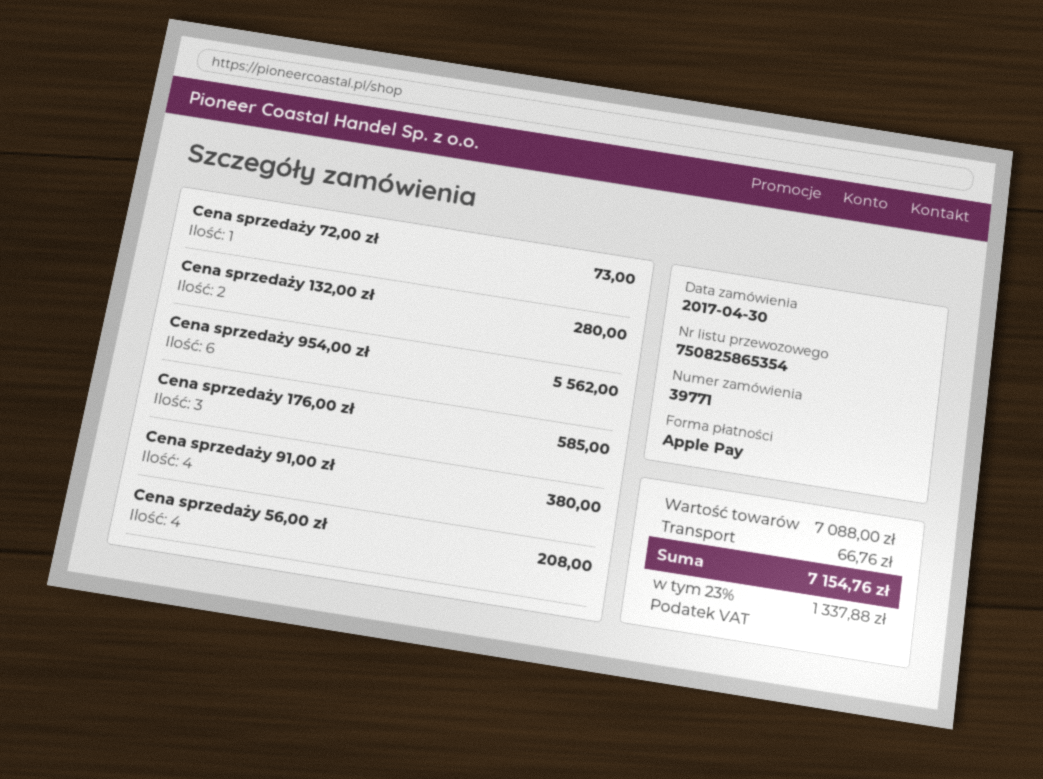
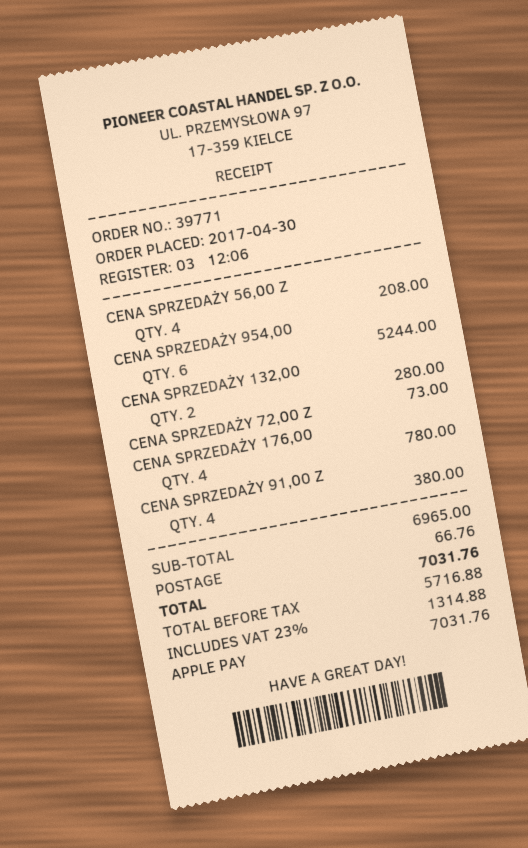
Cena sprzedaży 954,00 zł: 6 for 5562.00 -> 6 for 5244.00
Cena sprzedaży 176,00 zł: 3 for 585.00 -> 4 for 780.00
subtotal: 7088.00 -> 6965.00
tax: 23% = 1337.88 -> 23% = 1314.88
total: 7154.76 -> 7031.76

